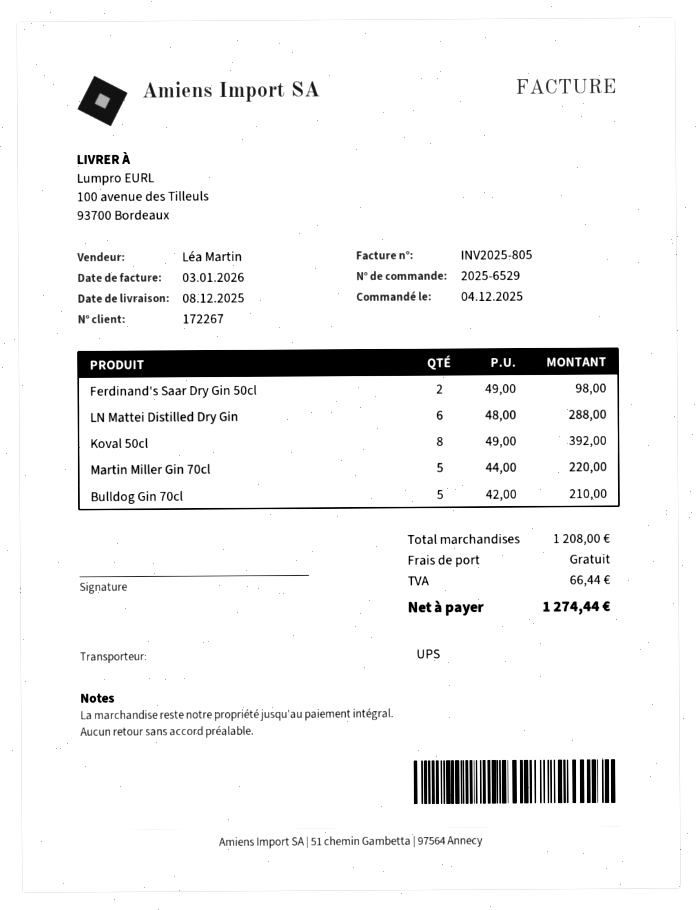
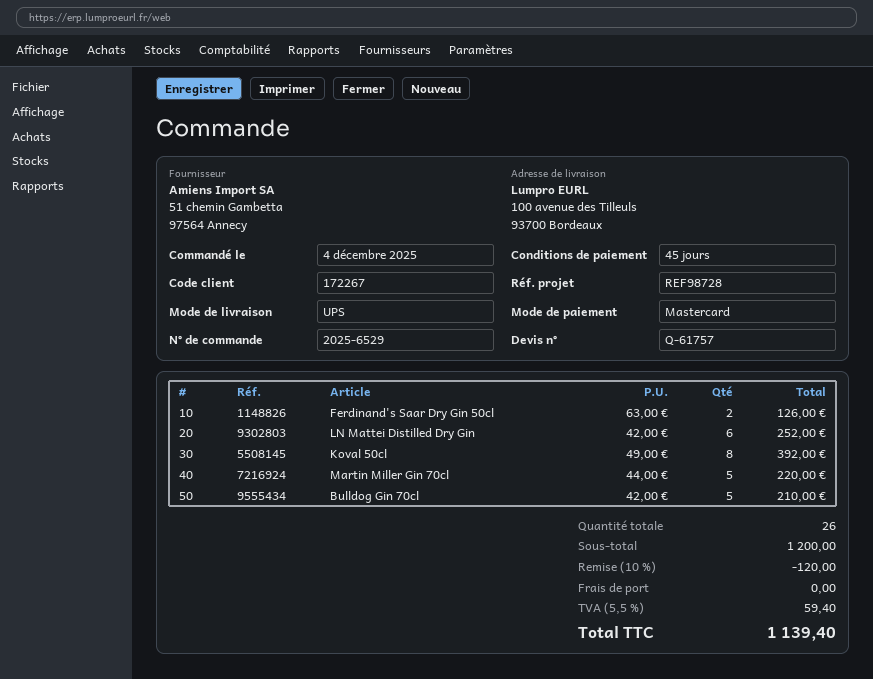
Ferdinand's Saar Dry Gin 50cl: 2 x 49.00 = 98.00 -> 2 x 63.00 = 126.00
LN Mattei Distilled Dry Gin: 6 x 48.00 = 288.00 -> 6 x 42.00 = 252.00
subtotal: 1208.00 -> 1200.00
discount: none -> 10% = 120.00
tax: 66.44 -> 59.40
total: 1274.44 -> 1139.40

